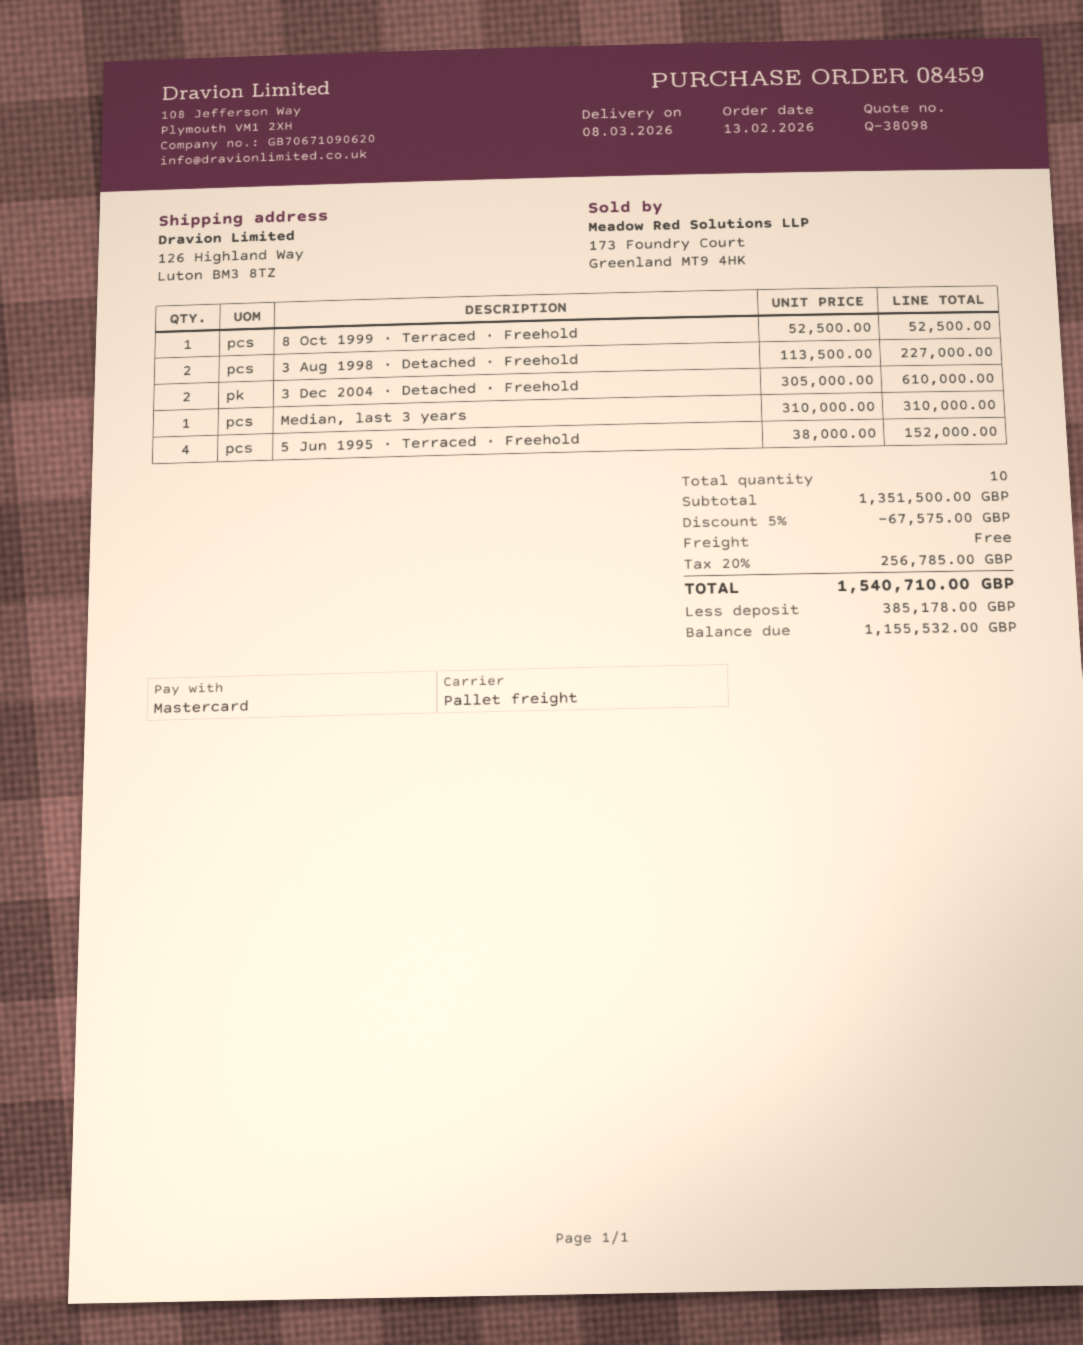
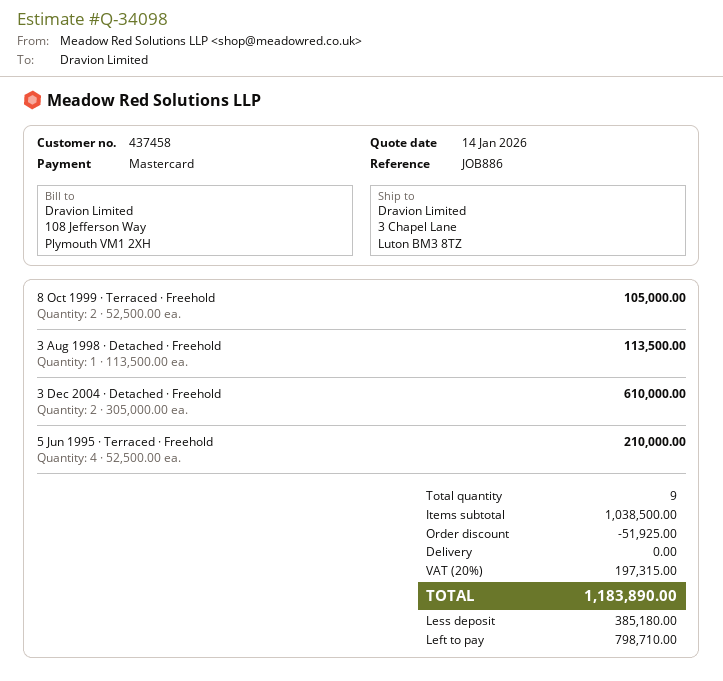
quote number: Q-38098 -> Q-34098
ship to: 126 Highland Way, Luton BM3 8TZ -> 3 Chapel Lane, Luton BM3 8TZ
8 Oct 1999 · Terraced · Freehold: 1 x 52500.00 = 52500.00 -> 2 x 52500.00 = 105000.00
3 Aug 1998 · Detached · Freehold: 2 x 113500.00 = 227000.00 -> 1 x 113500.00 = 113500.00
Median, last 3 years: 1 x 310000.00 = 310000.00 -> none
5 Jun 1995 · Terraced · Freehold: 4 x 38000.00 = 152000.00 -> 4 x 52500.00 = 210000.00
total quantity: 10 -> 9
subtotal: 1351500.00 -> 1038500.00
discount: 67575.00 -> 51925.00
tax: 20% = 256785.00 -> 20% = 197315.00
total: 1540710.00 -> 1183890.00
deposit: 385178.00 -> 385180.00
balance: 1155532.00 -> 798710.00

